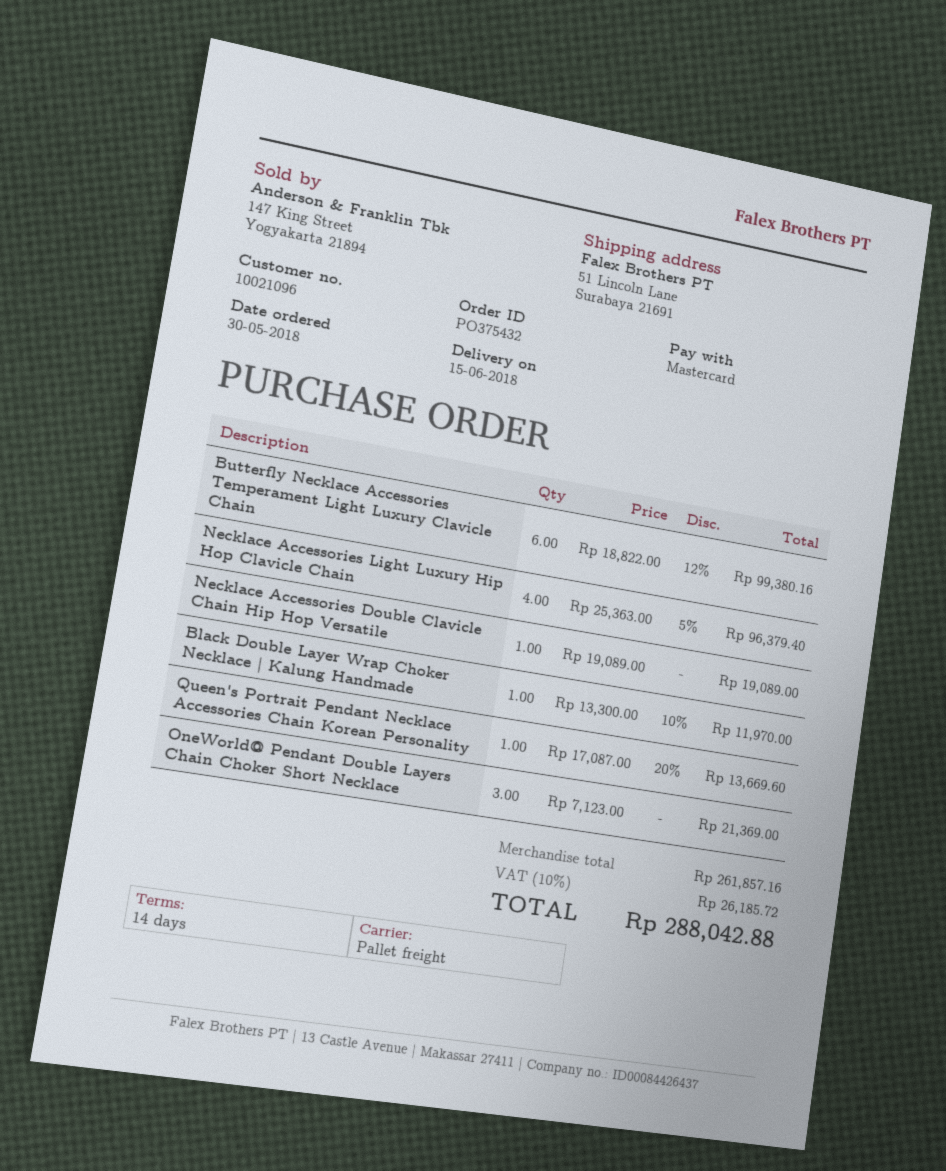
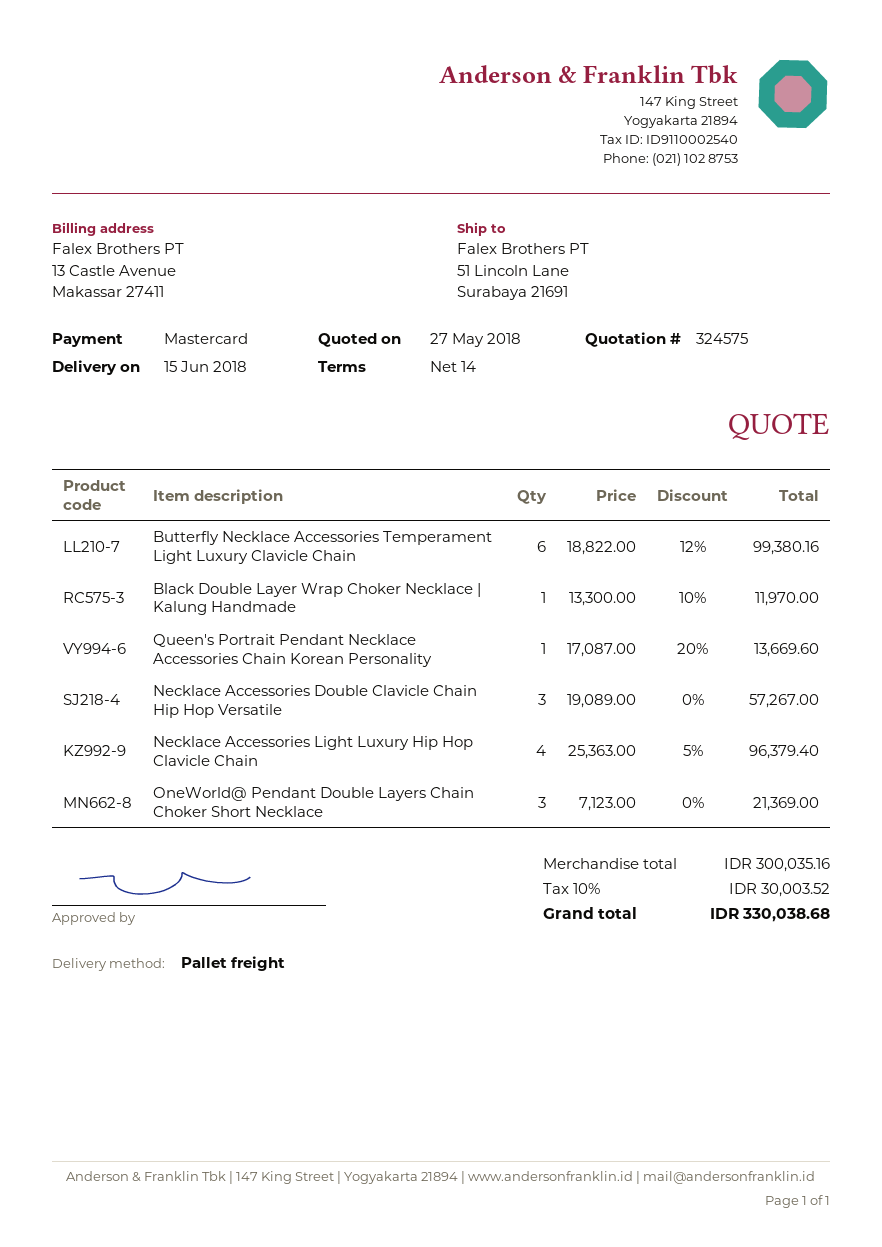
Necklace Accessories Double Clavicle Chain Hip Hop Versatile: 1 x 19089.00 = 19089.00 -> 3 x 19089.00 = 57267.00
subtotal: 261857.16 -> 300035.16
tax: 10% = 26185.72 -> 10% = 30003.52
total: 288042.88 -> 330038.68

